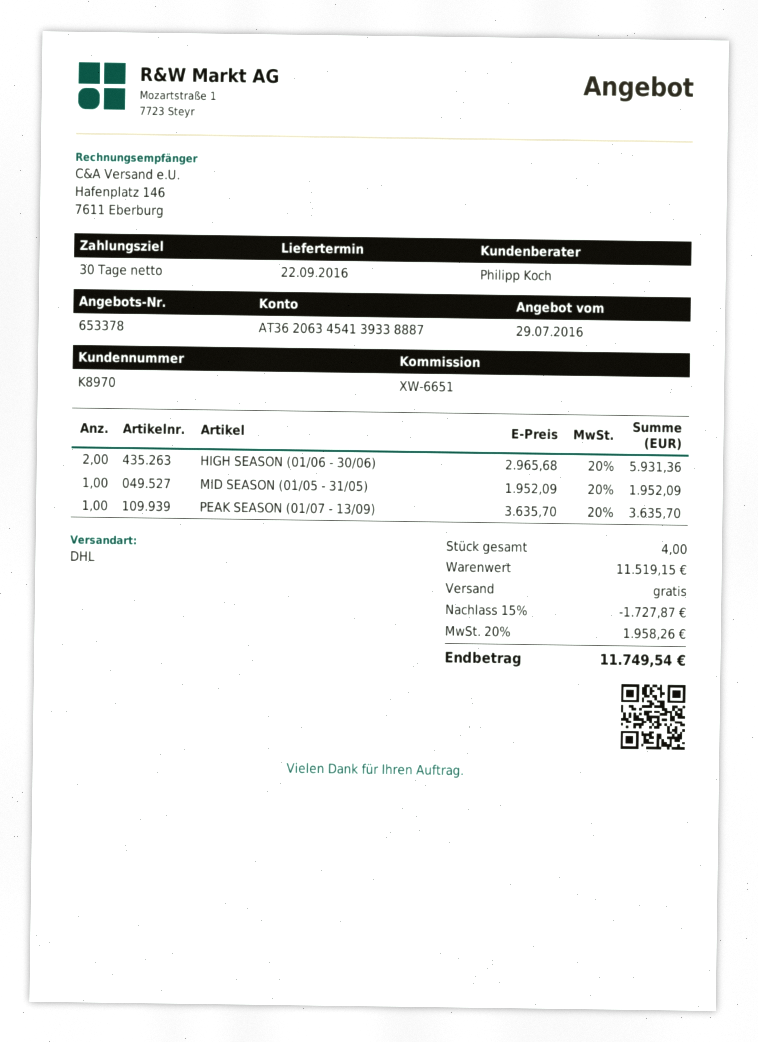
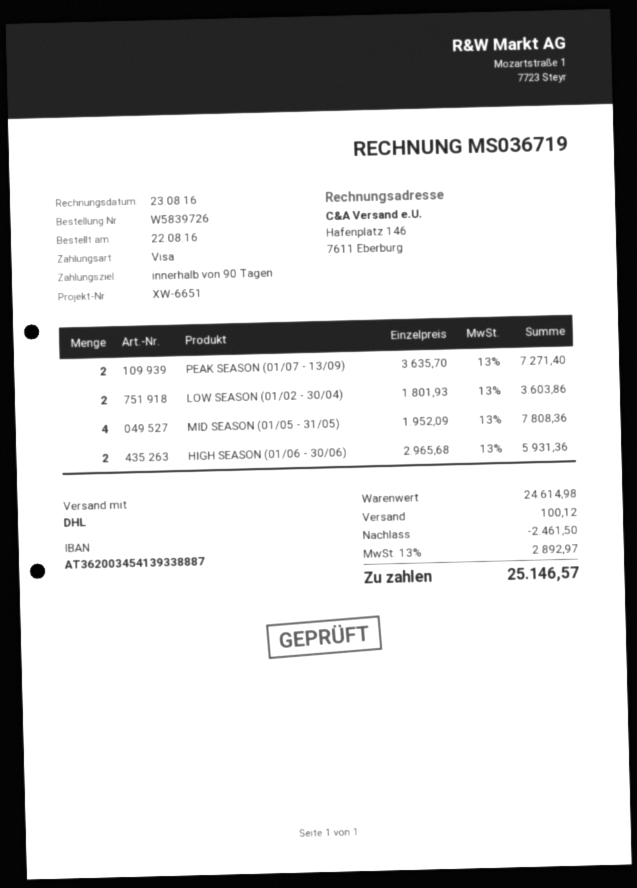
payment terms: 30 days -> 90 days
bank account: AT362063454139338887 -> AT362003454139338887
MID SEASON (01/05 - 31/05): 1 x 1952.09 = 1952.09 -> 4 x 1952.09 = 7808.36
PEAK SEASON (01/07 - 13/09): 1 x 3635.70 = 3635.70 -> 2 x 3635.70 = 7271.40
LOW SEASON (01/02 - 30/04): none -> 2 x 1801.93 = 3603.86
subtotal: 11519.15 -> 24614.98
discount: 1727.87 -> 2461.50
shipping: 0.00 -> 100.12
tax: 20% = 1958.26 -> 13% = 2892.97
total: 11749.54 -> 25146.57

